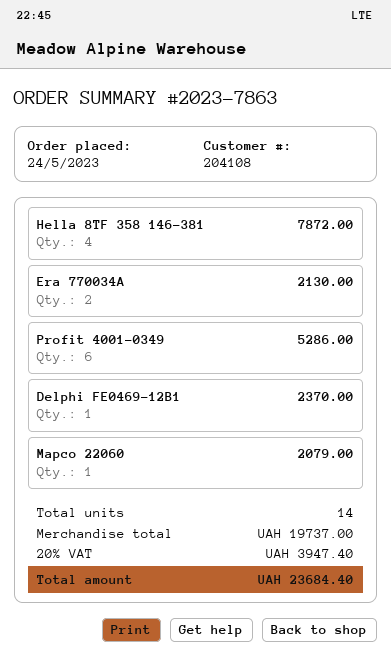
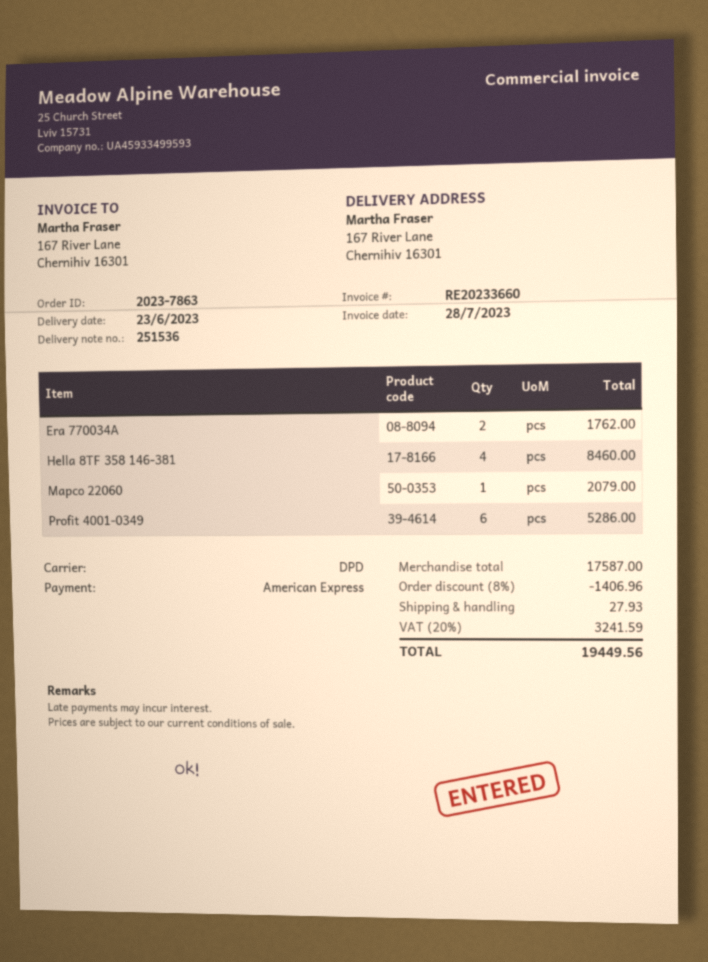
Hella 8TF 358 146-381: 4 for 7872.00 -> 4 for 8460.00
Era 770034A: 2 for 2130.00 -> 2 for 1762.00
Delphi FE0469-12B1: 1 for 2370.00 -> none
subtotal: 19737.00 -> 17587.00
discount: none -> 8% = 1406.96
shipping: none -> 27.93
tax: 20% = 3947.40 -> 20% = 3241.59
total: 23684.40 -> 19449.56

